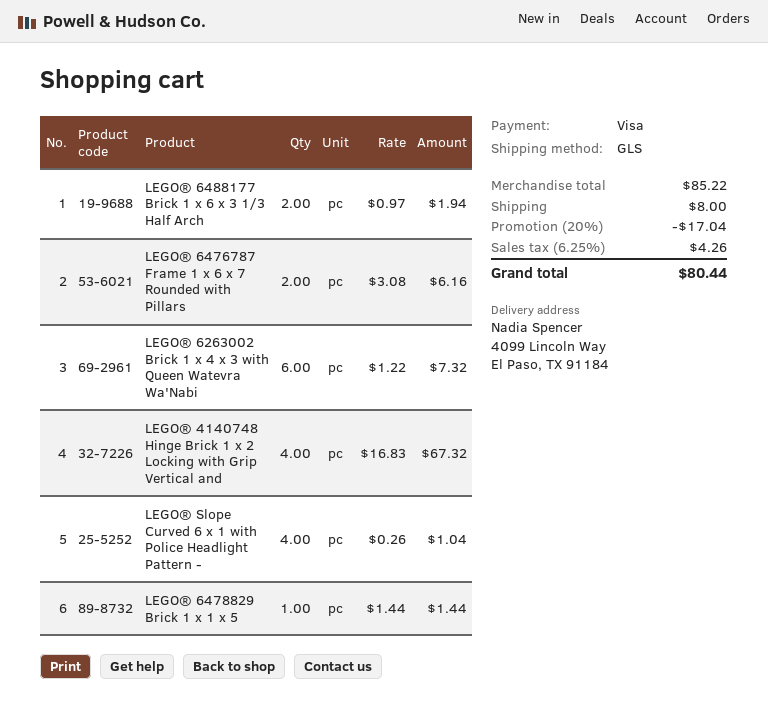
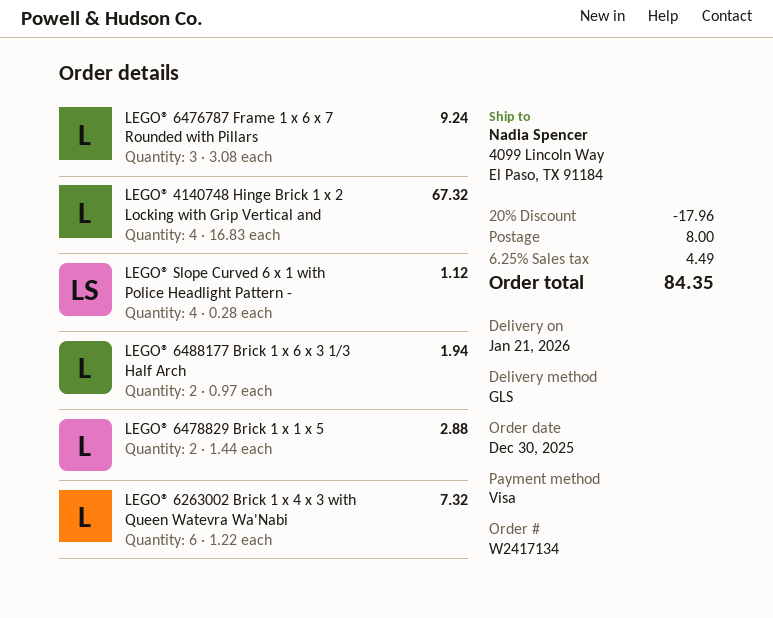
LEGO® 6476787 Frame 1 x 6 x 7 Rounded with Pillars: 2 x 3.08 = 6.16 -> 3 x 3.08 = 9.24
LEGO® Slope Curved 6 x 1 with Police Headlight Pattern -: 4 x 0.26 = 1.04 -> 4 x 0.28 = 1.12
LEGO® 6478829 Brick 1 x 1 x 5: 1 x 1.44 = 1.44 -> 2 x 1.44 = 2.88
discount: 20% = 17.04 -> 20% = 17.96
tax: 6.25% = 4.26 -> 6.25% = 4.49
total: 80.44 -> 84.35

